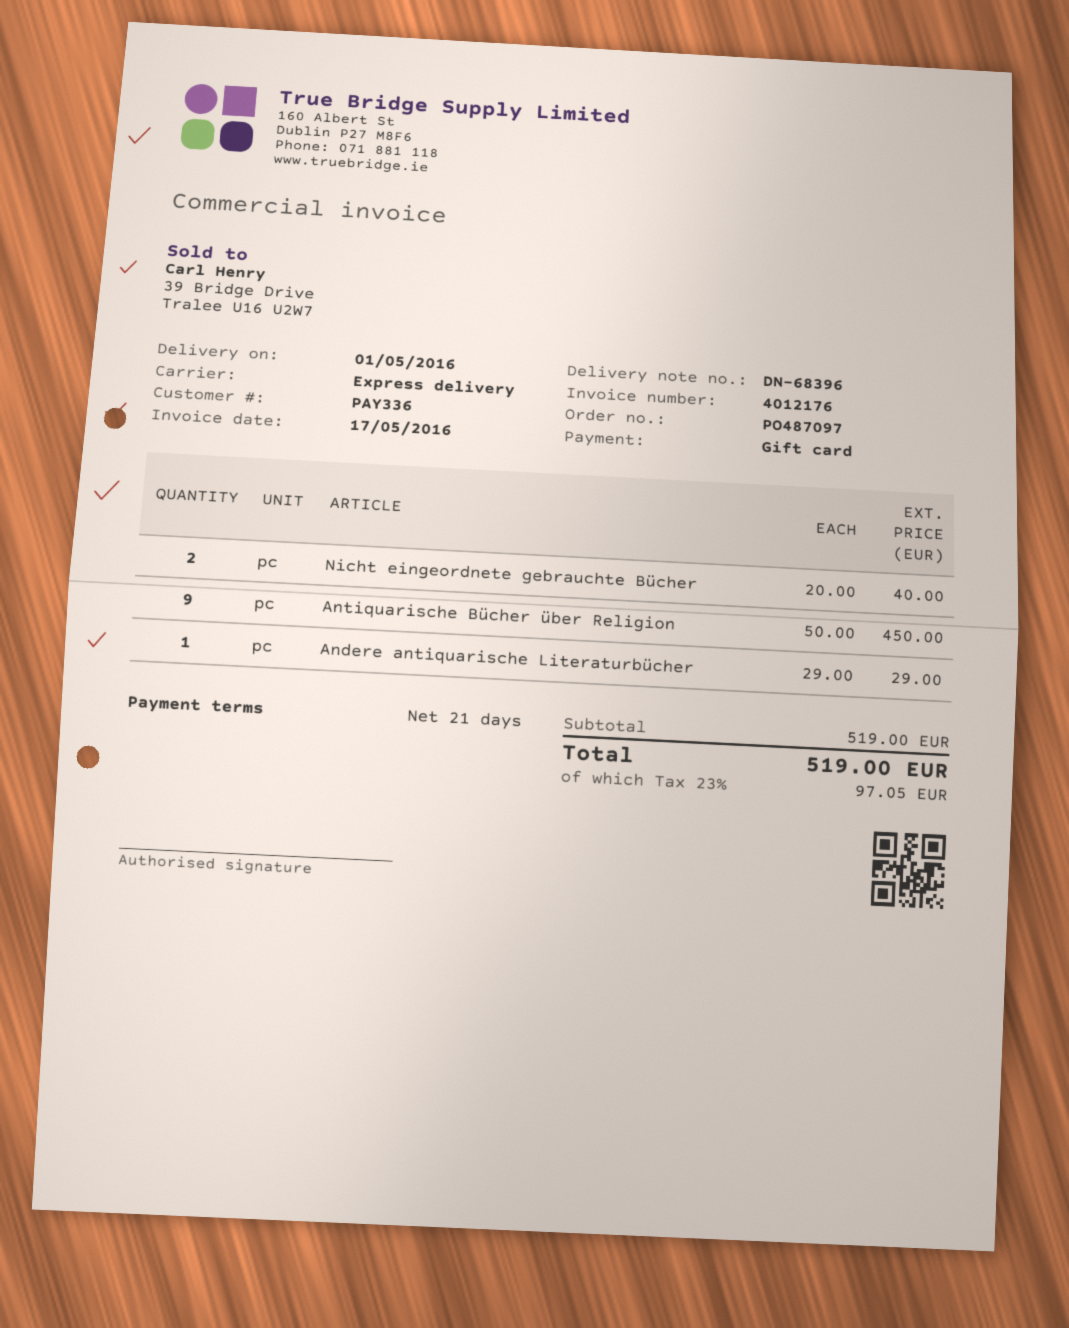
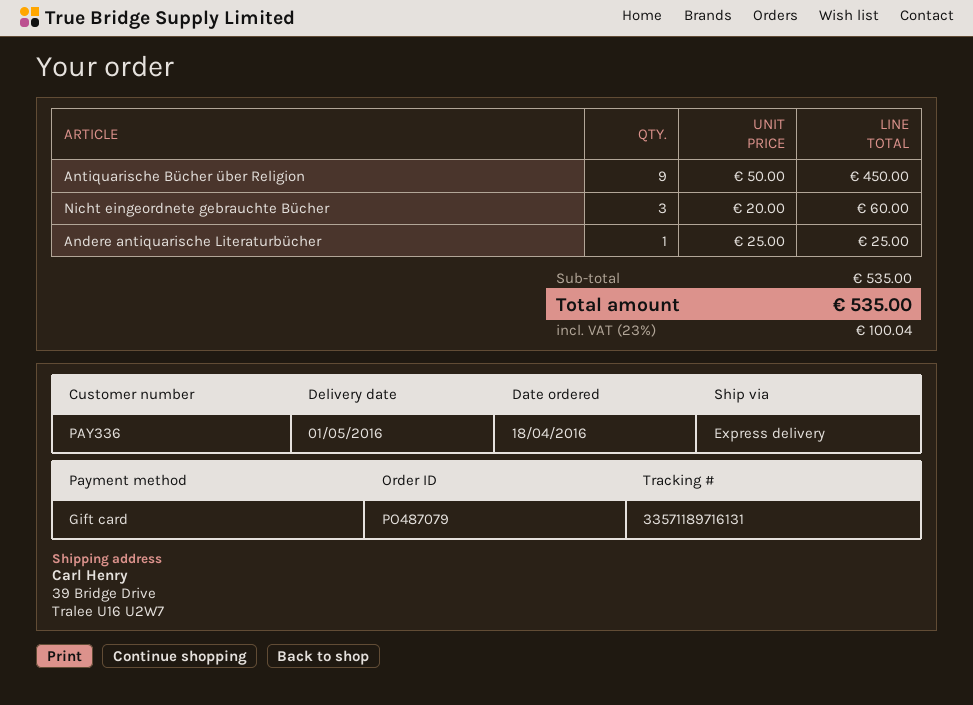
order number: PO487097 -> PO487079
Nicht eingeordnete gebrauchte Bücher: 2 x 20.00 = 40.00 -> 3 x 20.00 = 60.00
Andere antiquarische Literaturbücher: 1 x 29.00 = 29.00 -> 1 x 25.00 = 25.00
subtotal: 519.00 -> 535.00
tax: 23% = 97.05 -> 23% = 100.04
total: 519.00 -> 535.00

